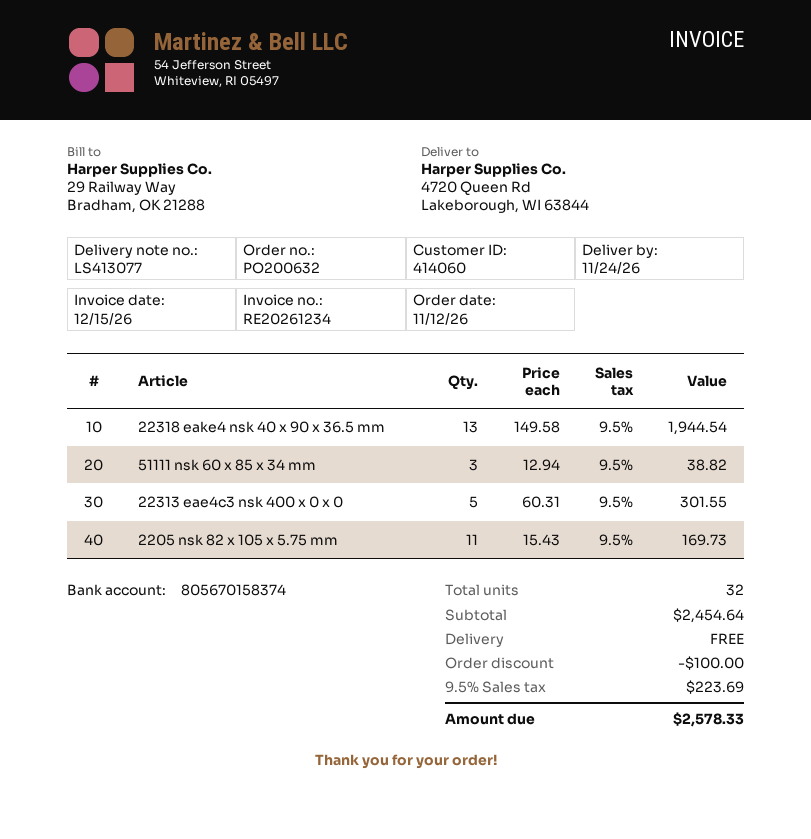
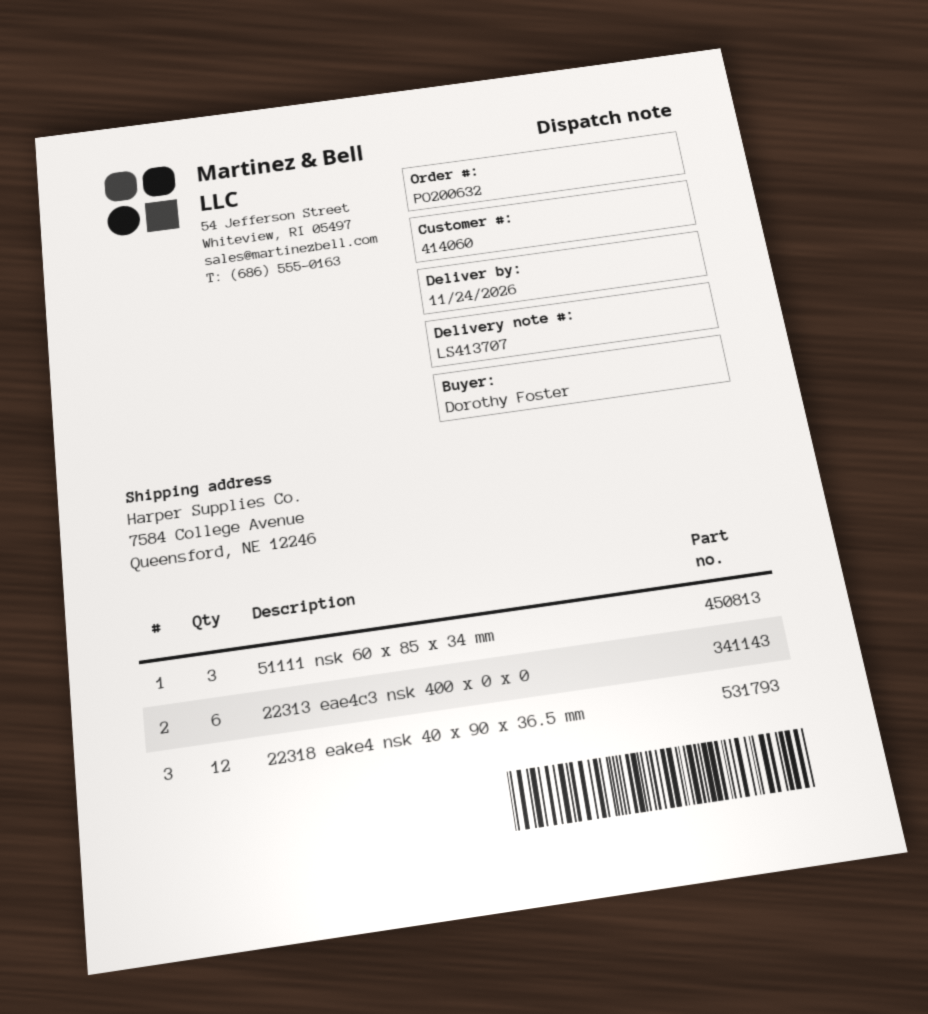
delivery note number: LS413077 -> LS413707
ship to: 4720 Queen Rd, Lakeborough, WI 63844 -> 7584 College Avenue, Queensford, NE 12246
22318 eake4 nsk 40 x 90 x 36.5 mm: 13 -> 12
22313 eae4c3 nsk 400 x 0 x 0: 5 -> 6
2205 nsk 82 x 105 x 5.75 mm: 11 -> none

